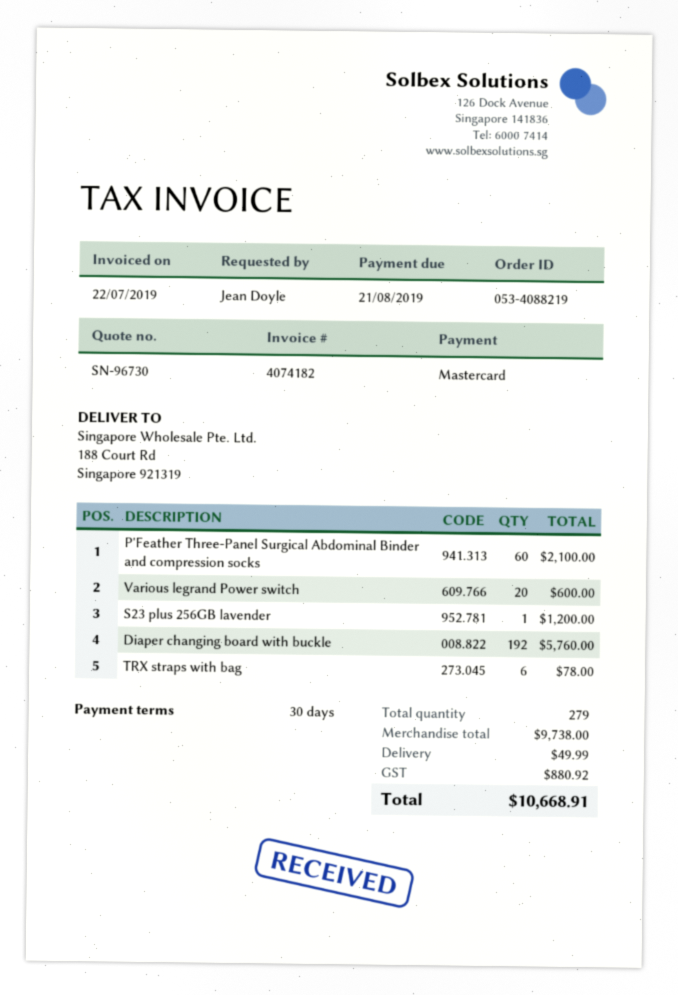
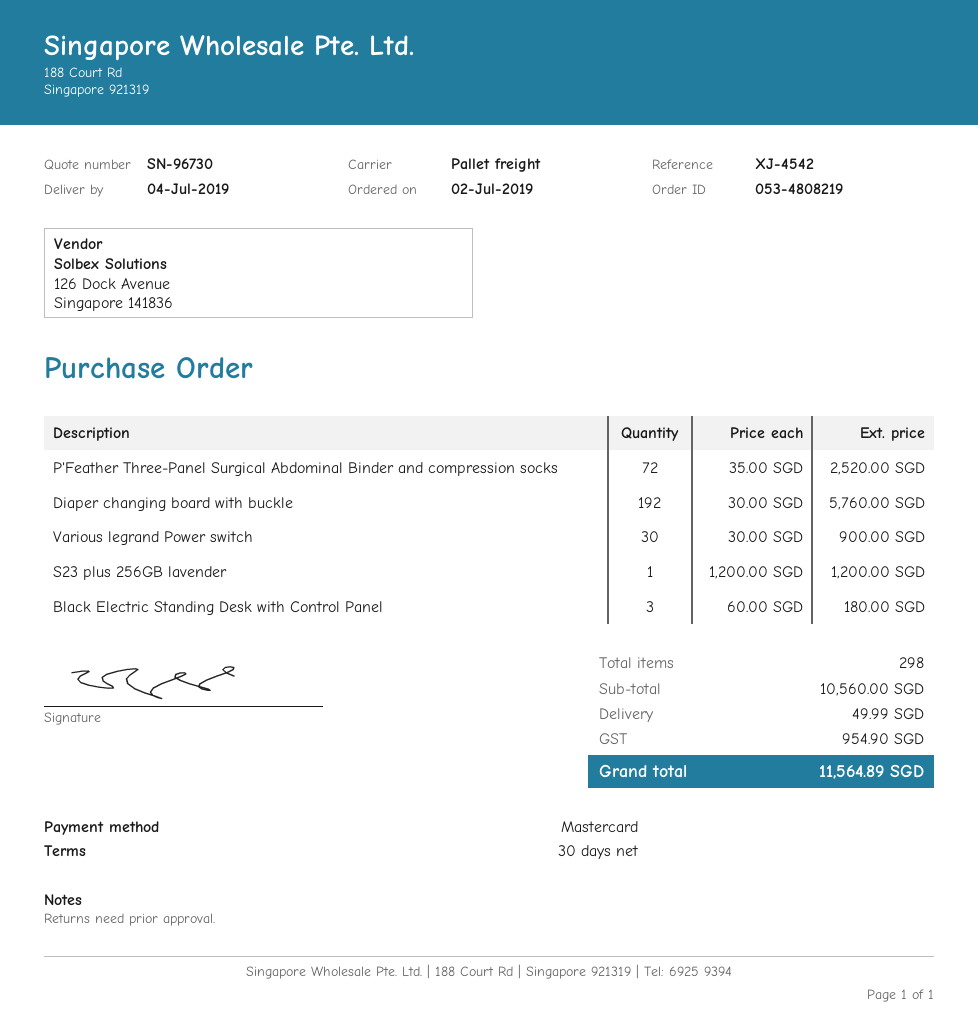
order number: 053-4088219 -> 053-4808219
P'Feather Three-Panel Surgical Abdominal Binder and compression socks: 60 for 2100.00 -> 72 for 2520.00
Various legrand Power switch: 20 for 600.00 -> 30 for 900.00
TRX straps with bag: 6 for 78.00 -> none
Black Electric Standing Desk with Control Panel: none -> 3 for 180.00
total quantity: 279 -> 298
subtotal: 9738.00 -> 10560.00
tax: 880.92 -> 954.90
total: 10668.91 -> 11564.89

